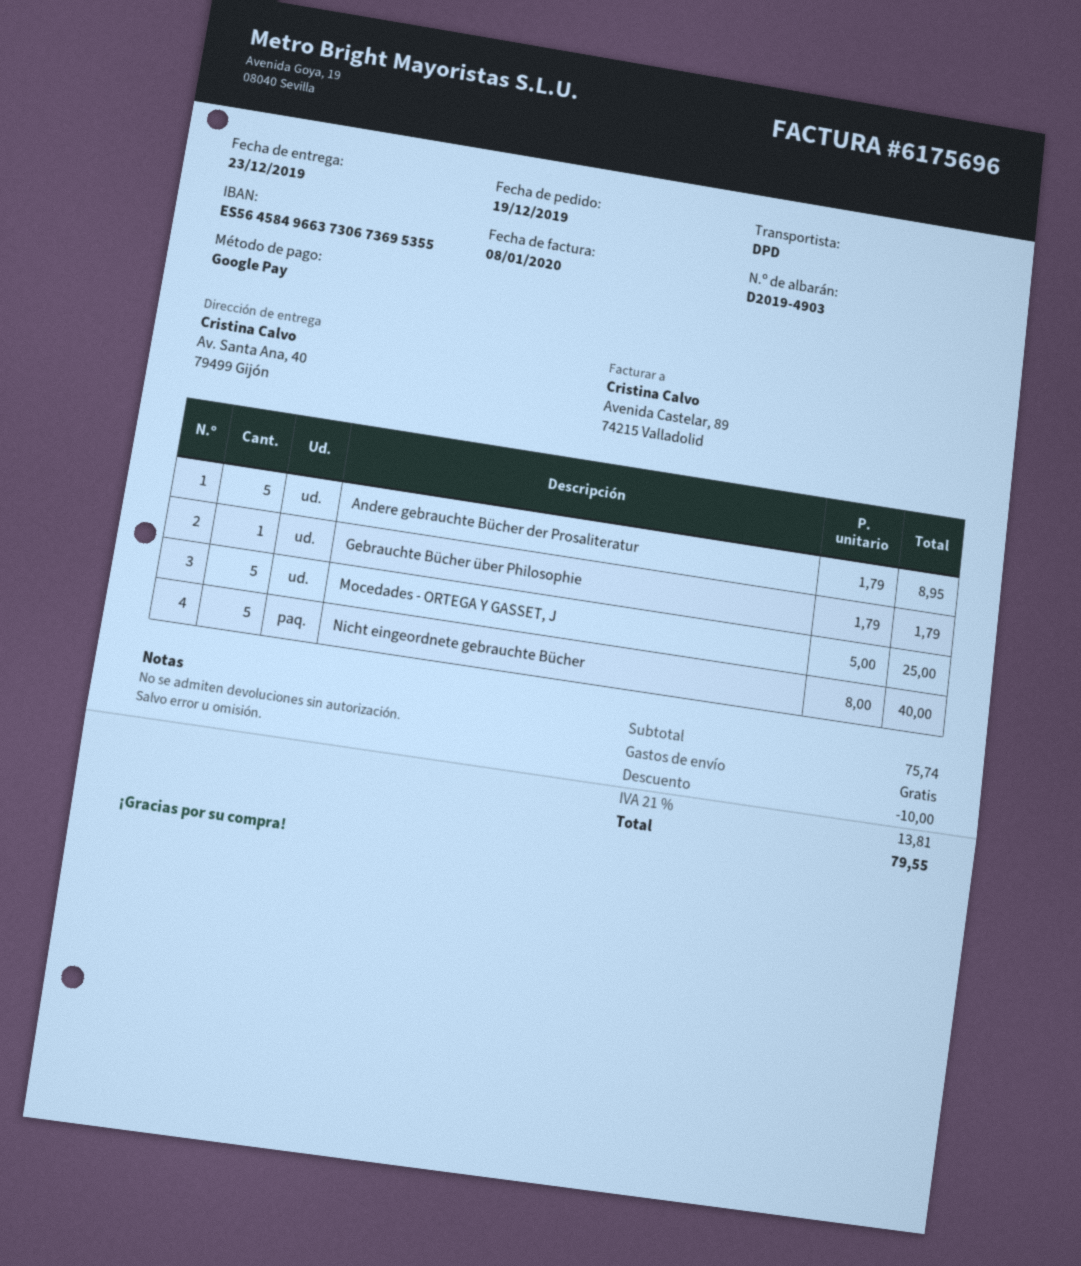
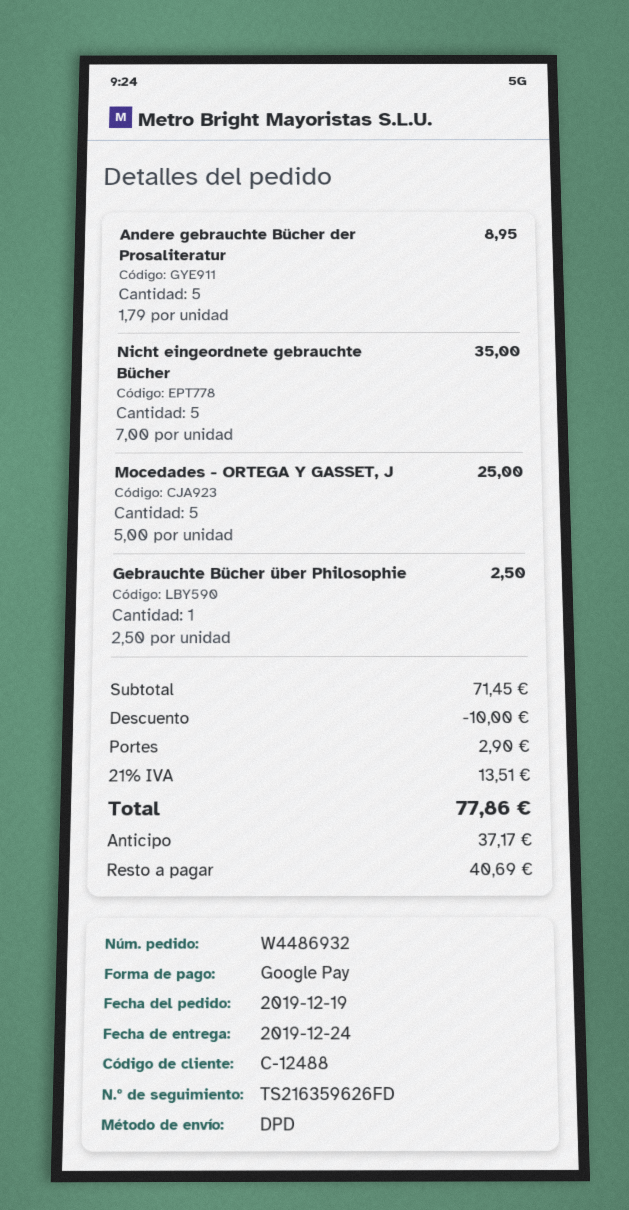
delivery date: 2019-12-23 -> 2019-12-24
Gebrauchte Bücher über Philosophie: 1 x 1.79 = 1.79 -> 1 x 2.50 = 2.50
Nicht eingeordnete gebrauchte Bücher: 5 x 8.00 = 40.00 -> 5 x 7.00 = 35.00
subtotal: 75.74 -> 71.45
shipping: 0.00 -> 2.90
tax: 21% = 13.81 -> 21% = 13.51
total: 79.55 -> 77.86

